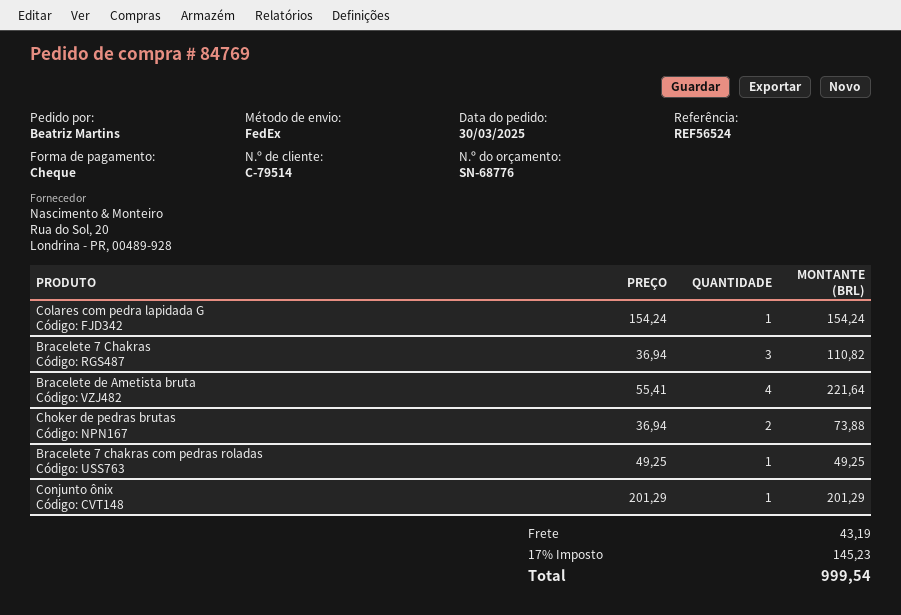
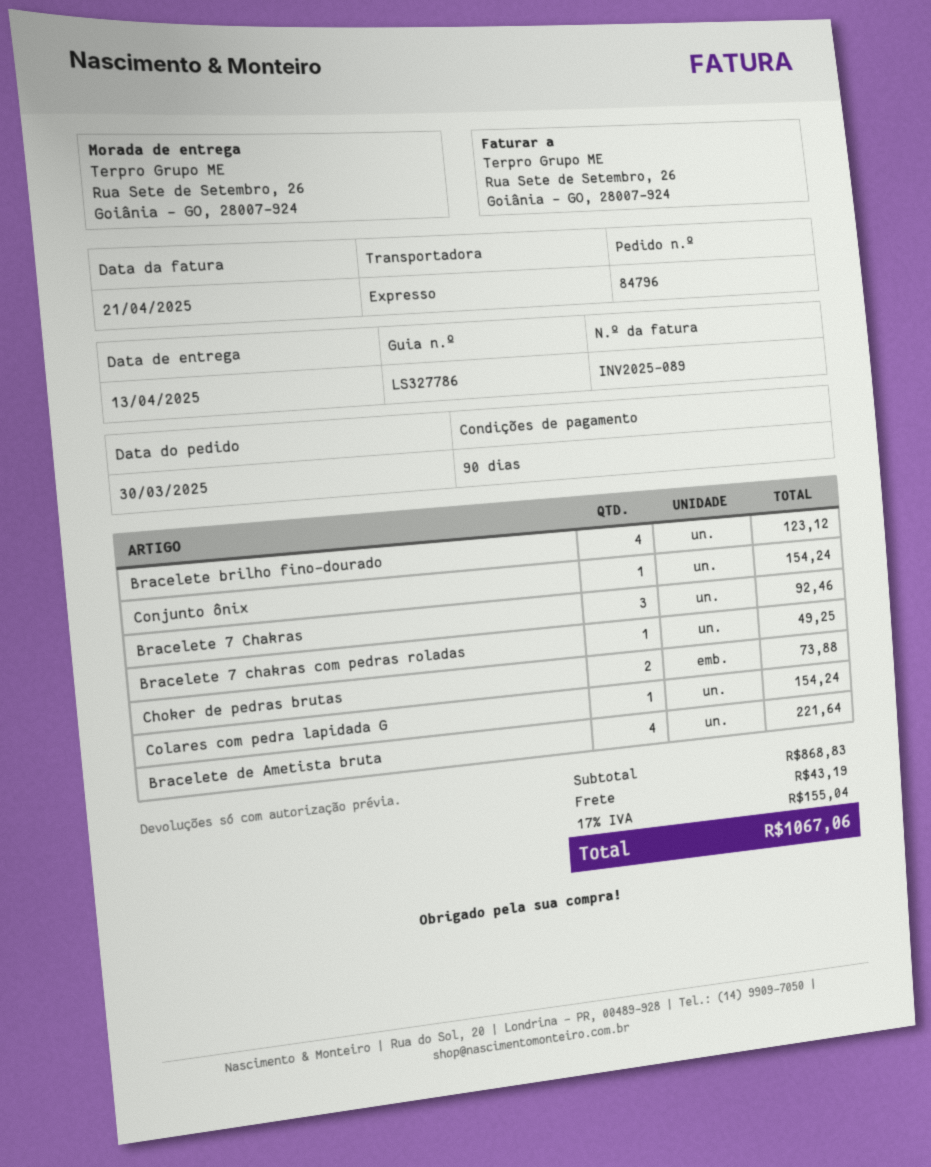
order number: 84769 -> 84796
shipping method: FedEx -> express
Bracelete 7 Chakras: 3 for 110.82 -> 3 for 92.46
Conjunto ônix: 1 for 201.29 -> 1 for 154.24
Bracelete brilho fino-dourado: none -> 4 for 123.12
tax: 17% = 145.23 -> 17% = 155.04
total: 999.54 -> 1067.06

